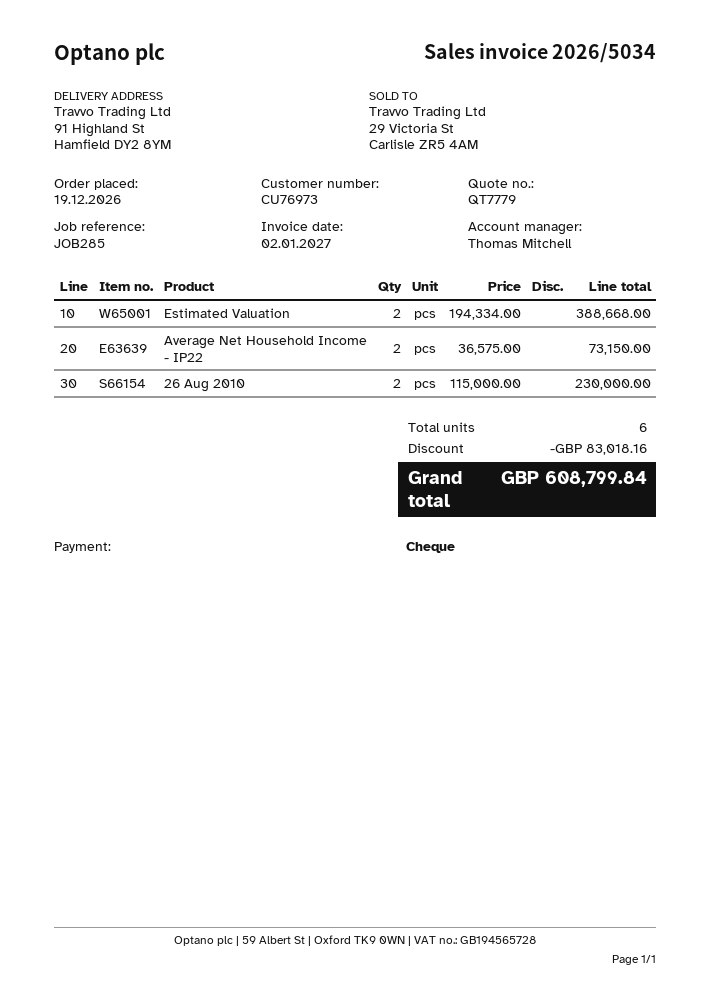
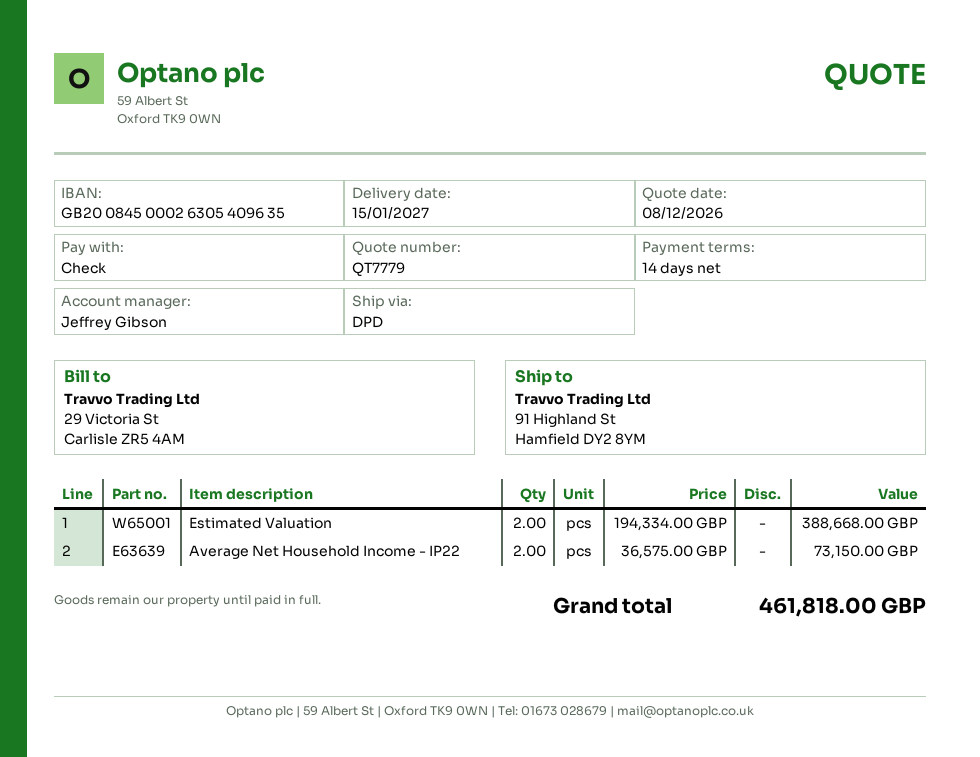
sales rep: Thomas Mitchell -> Jeffrey Gibson
26 Aug 2010: 2 x 115000.00 = 230000.00 -> none
discount: 83018.16 -> none
total: 608799.84 -> 461818.00

